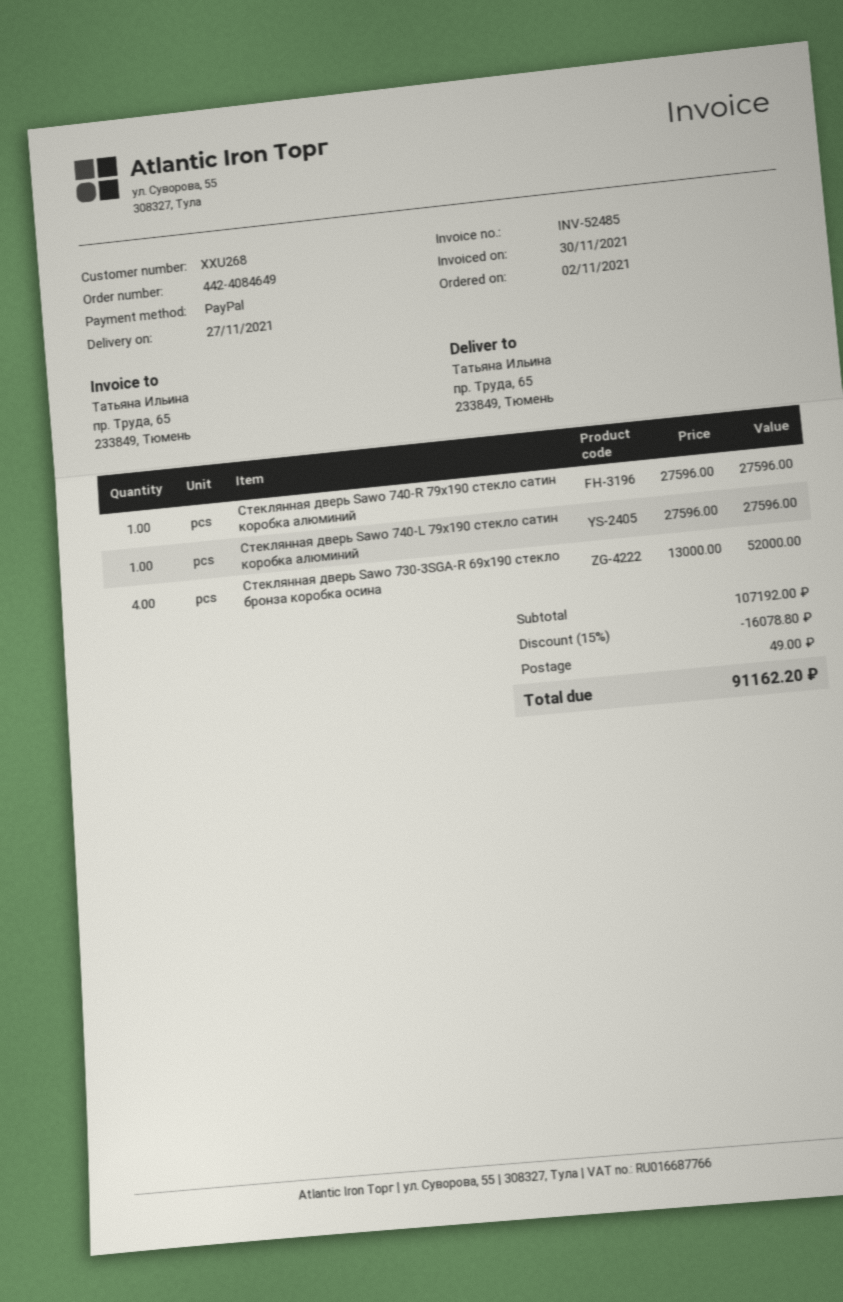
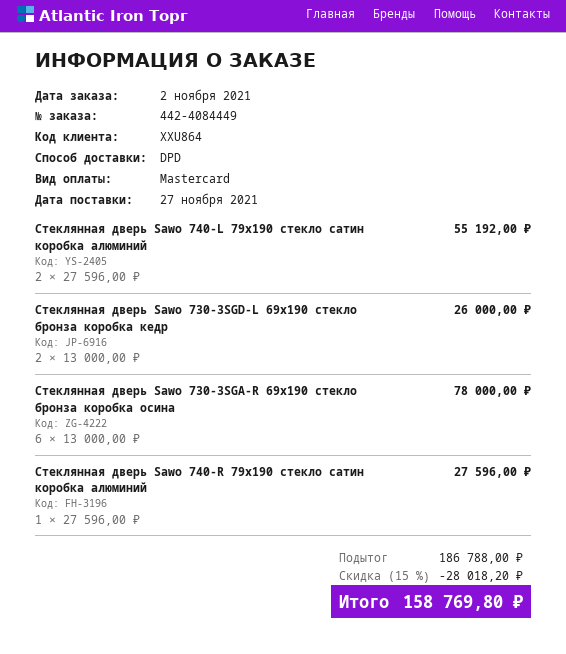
order number: 442-4084649 -> 442-4084449
customer number: XXU268 -> XXU864
payment method: PayPal -> Mastercard
Стеклянная дверь Sawo 740-L 79х190 стекло сатин коробка алюминий: 1 x 27596.00 = 27596.00 -> 2 x 27596.00 = 55192.00
Стеклянная дверь Sawo 730-3SGA-R 69х190 стекло бронза коробка осина: 4 x 13000.00 = 52000.00 -> 6 x 13000.00 = 78000.00
Стеклянная дверь Sawo 730-3SGD-L 69х190 стекло бронза коробка кедр: none -> 2 x 13000.00 = 26000.00
subtotal: 107192.00 -> 186788.00
discount: 15% = 16078.80 -> 15% = 28018.20
shipping: 49.00 -> none
total: 91162.20 -> 158769.80

